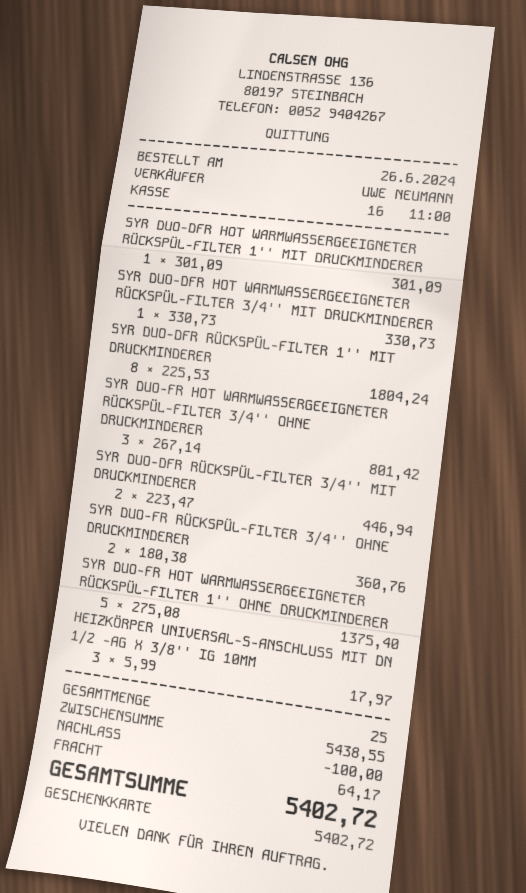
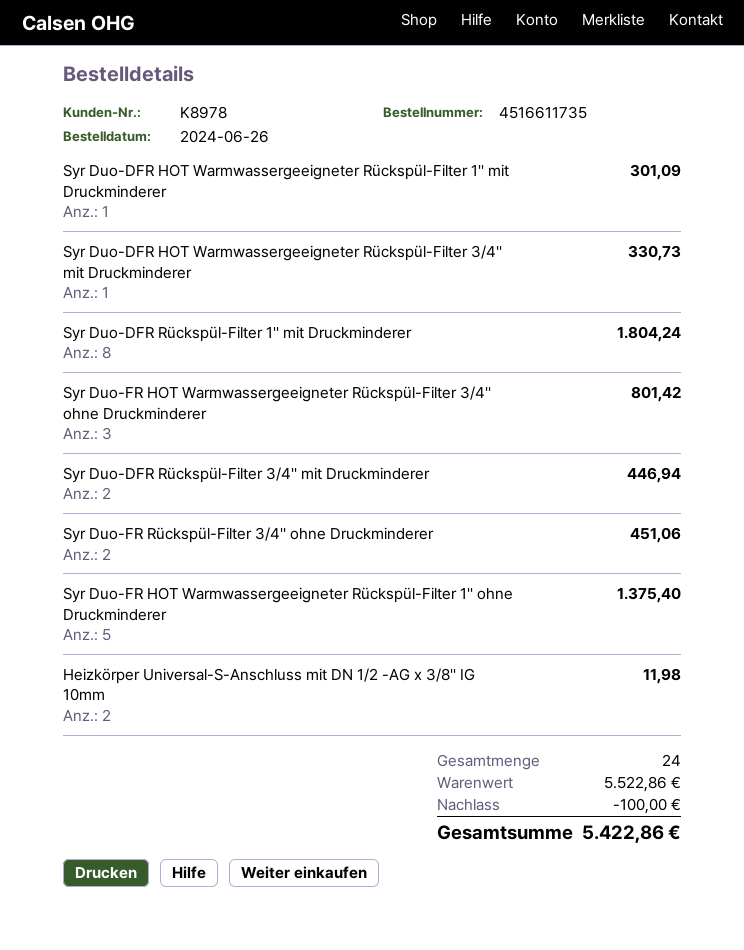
SYR DUO-FR RÜCKSPÜL-FILTER 3/4'' OHNE DRUCKMINDERER: 2 for 360.76 -> 2 for 451.06
HEIZKÖRPER UNIVERSAL-S-ANSCHLUSS MIT DN 1/2 -AG X 3/8'' IG 10MM: 3 for 17.97 -> 2 for 11.98
total quantity: 25 -> 24
subtotal: 5438.55 -> 5522.86
shipping: 64.17 -> none
total: 5402.72 -> 5422.86

